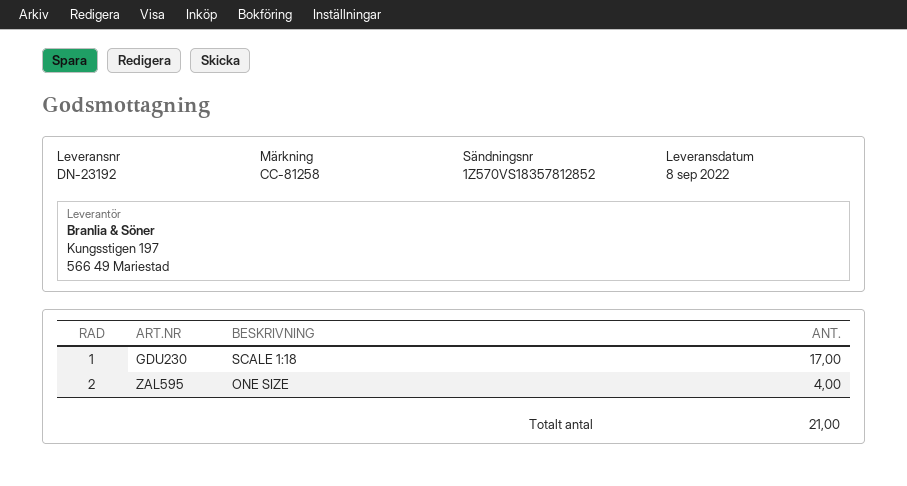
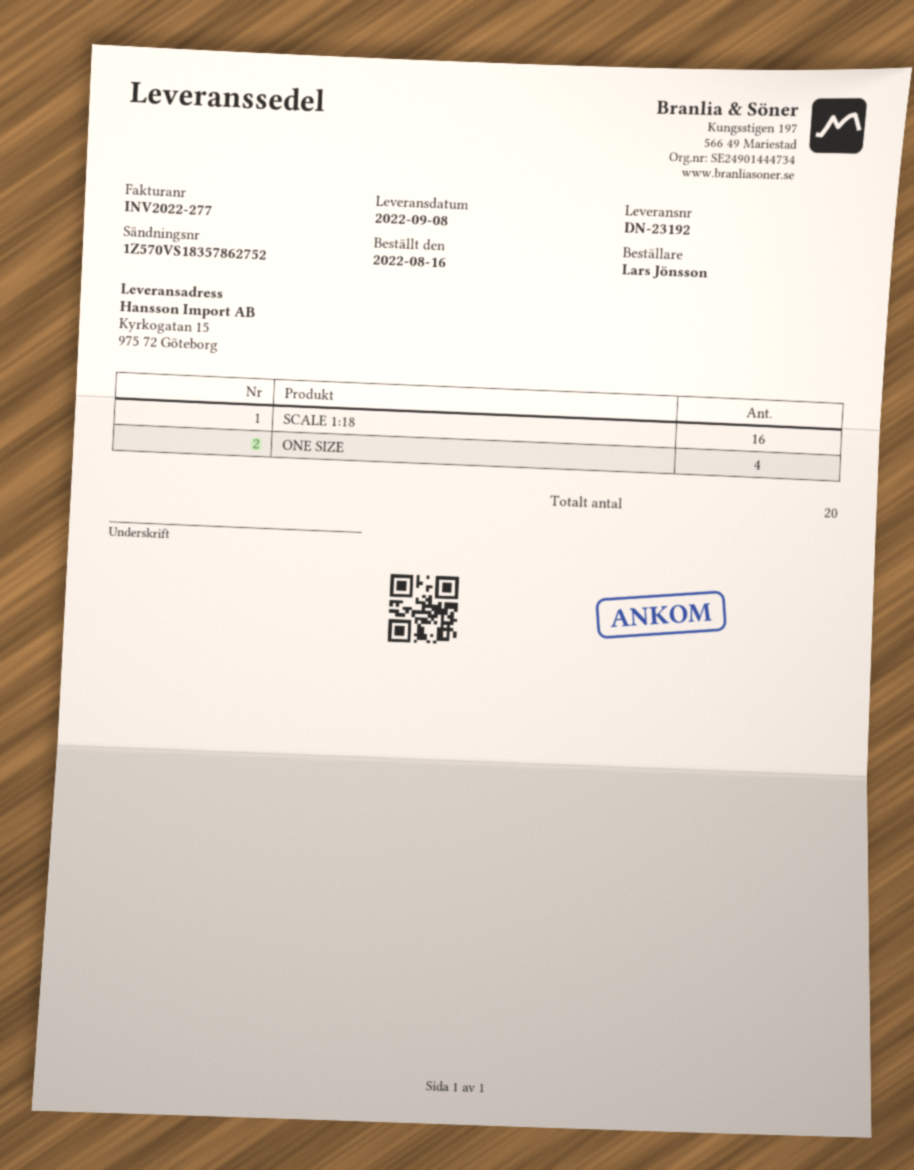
tracking number: 1Z570VS18357812852 -> 1Z570VS18357862752
SCALE 1:18: 17 -> 16
total quantity: 21 -> 20

